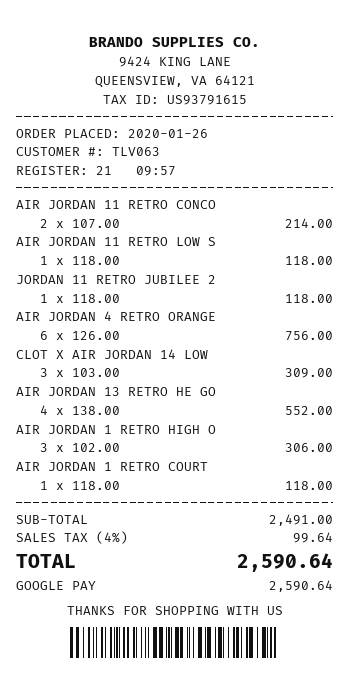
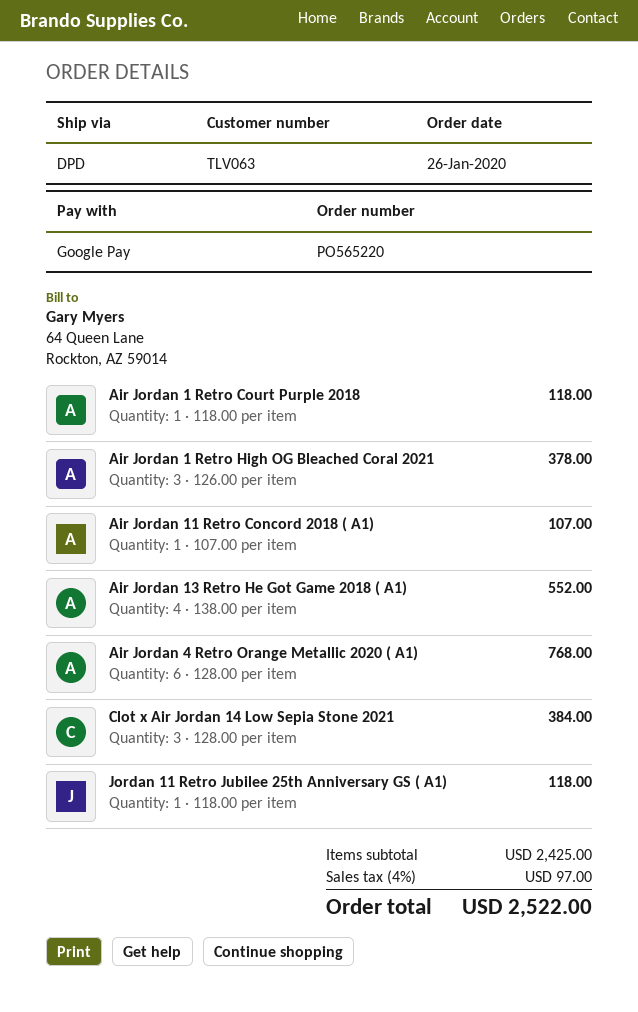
AIR JORDAN 11 RETRO CONCO: 2 x 107.00 = 214.00 -> 1 x 107.00 = 107.00
AIR JORDAN 11 RETRO LOW S: 1 x 118.00 = 118.00 -> none
AIR JORDAN 4 RETRO ORANGE: 6 x 126.00 = 756.00 -> 6 x 128.00 = 768.00
CLOT X AIR JORDAN 14 LOW: 3 x 103.00 = 309.00 -> 3 x 128.00 = 384.00
AIR JORDAN 1 RETRO HIGH O: 3 x 102.00 = 306.00 -> 3 x 126.00 = 378.00
subtotal: 2491.00 -> 2425.00
tax: 4% = 99.64 -> 4% = 97.00
total: 2590.64 -> 2522.00

